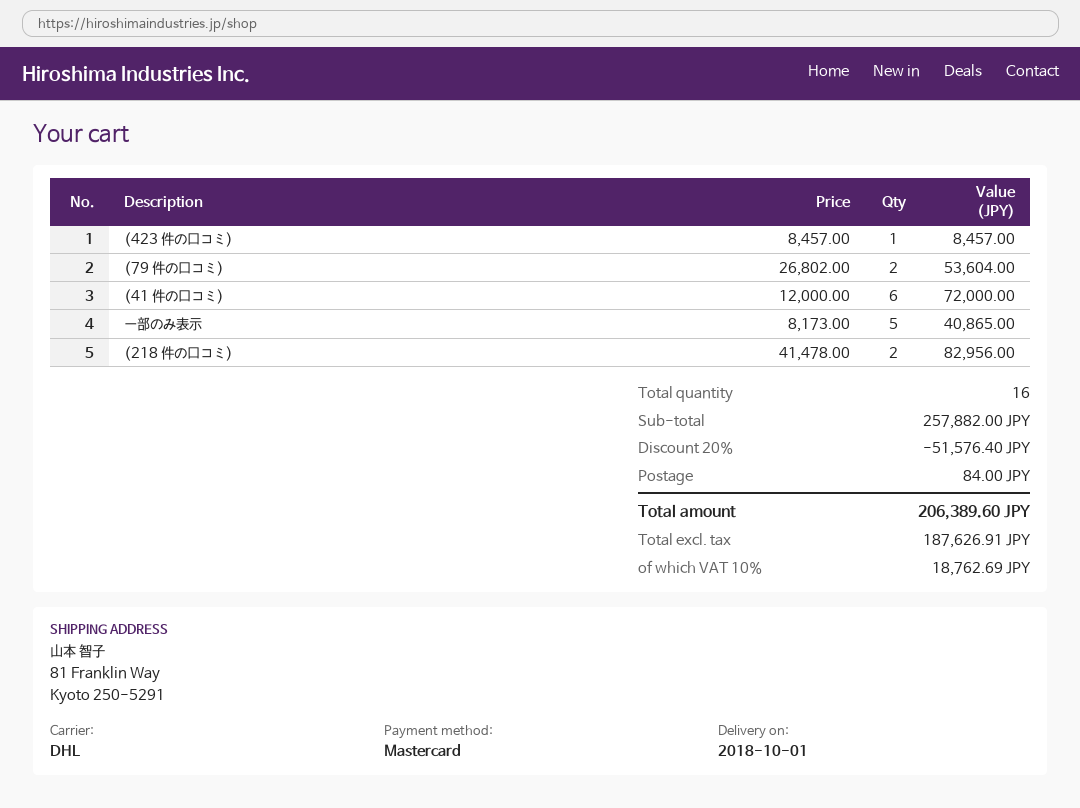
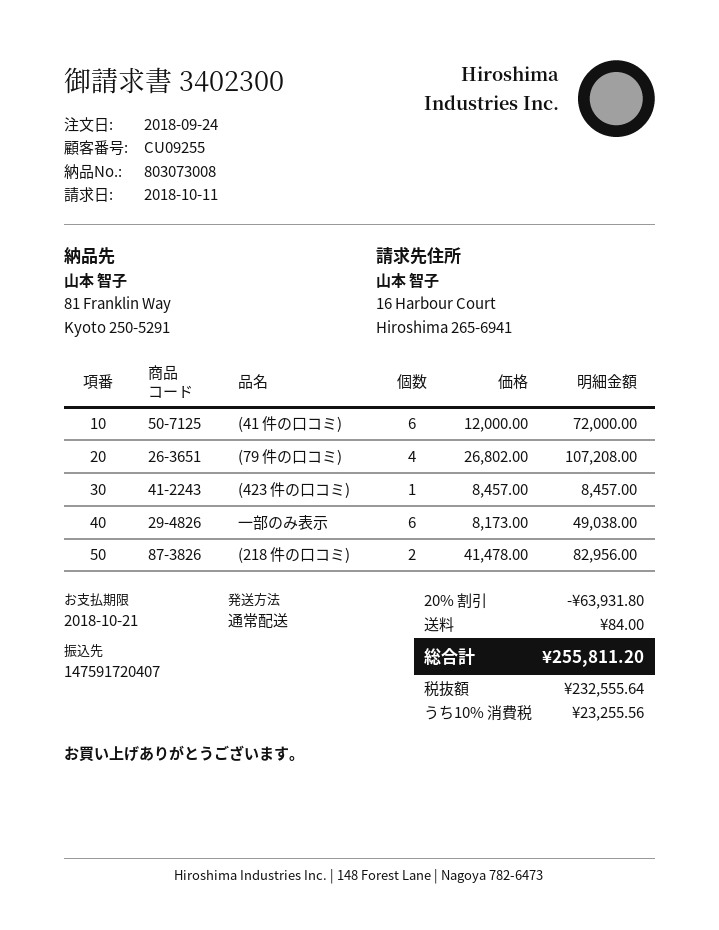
shipping method: DHL -> standard
(79 件の口コミ): 2 x 26802.00 = 53604.00 -> 4 x 26802.00 = 107208.00
一部のみ表示: 5 x 8173.00 = 40865.00 -> 6 x 8173.00 = 49038.00
discount: 20% = 51576.40 -> 20% = 63931.80
net: 187626.91 -> 232555.64
tax: 10% = 18762.69 -> 10% = 23255.56
total: 206389.60 -> 255811.20

